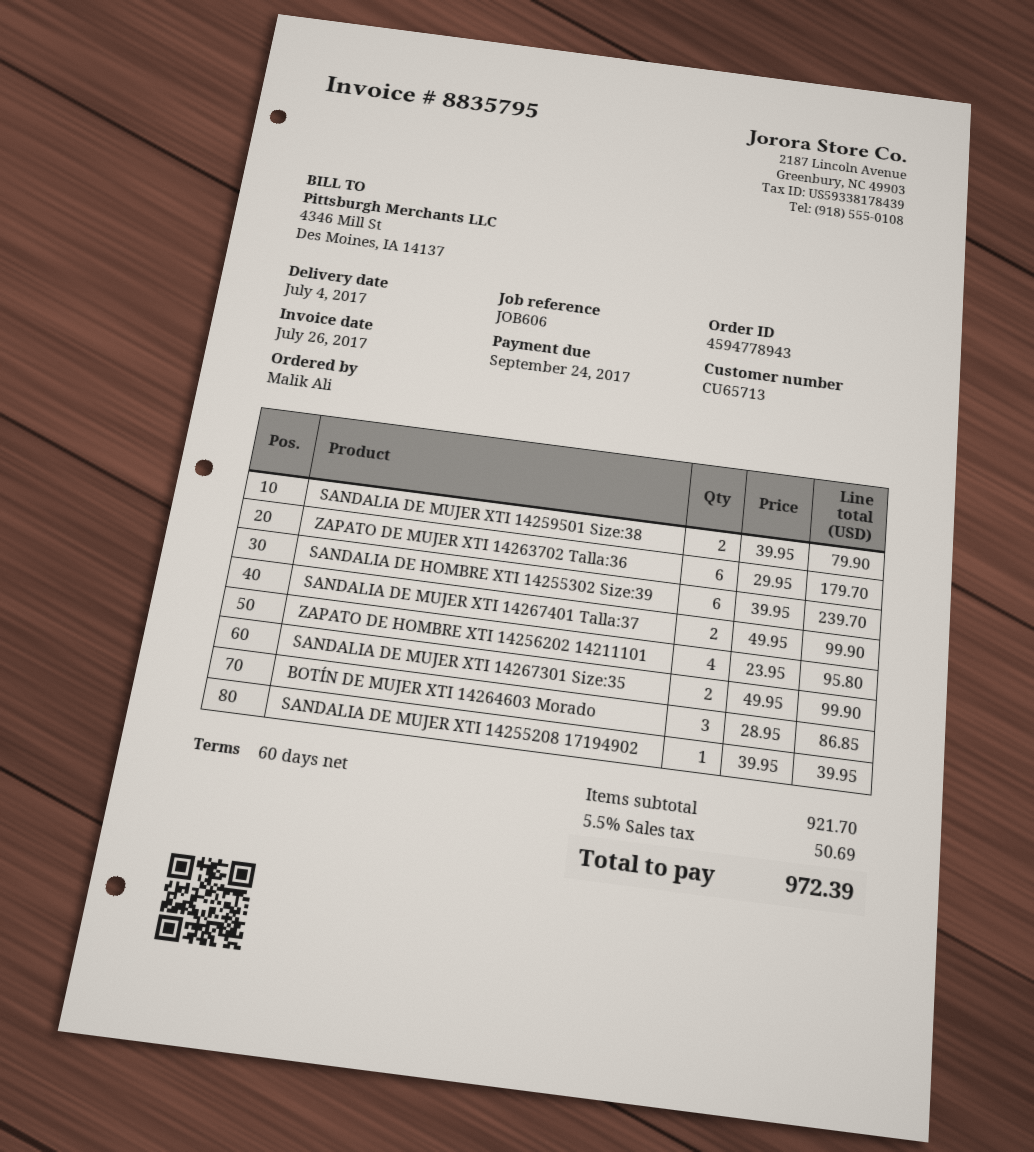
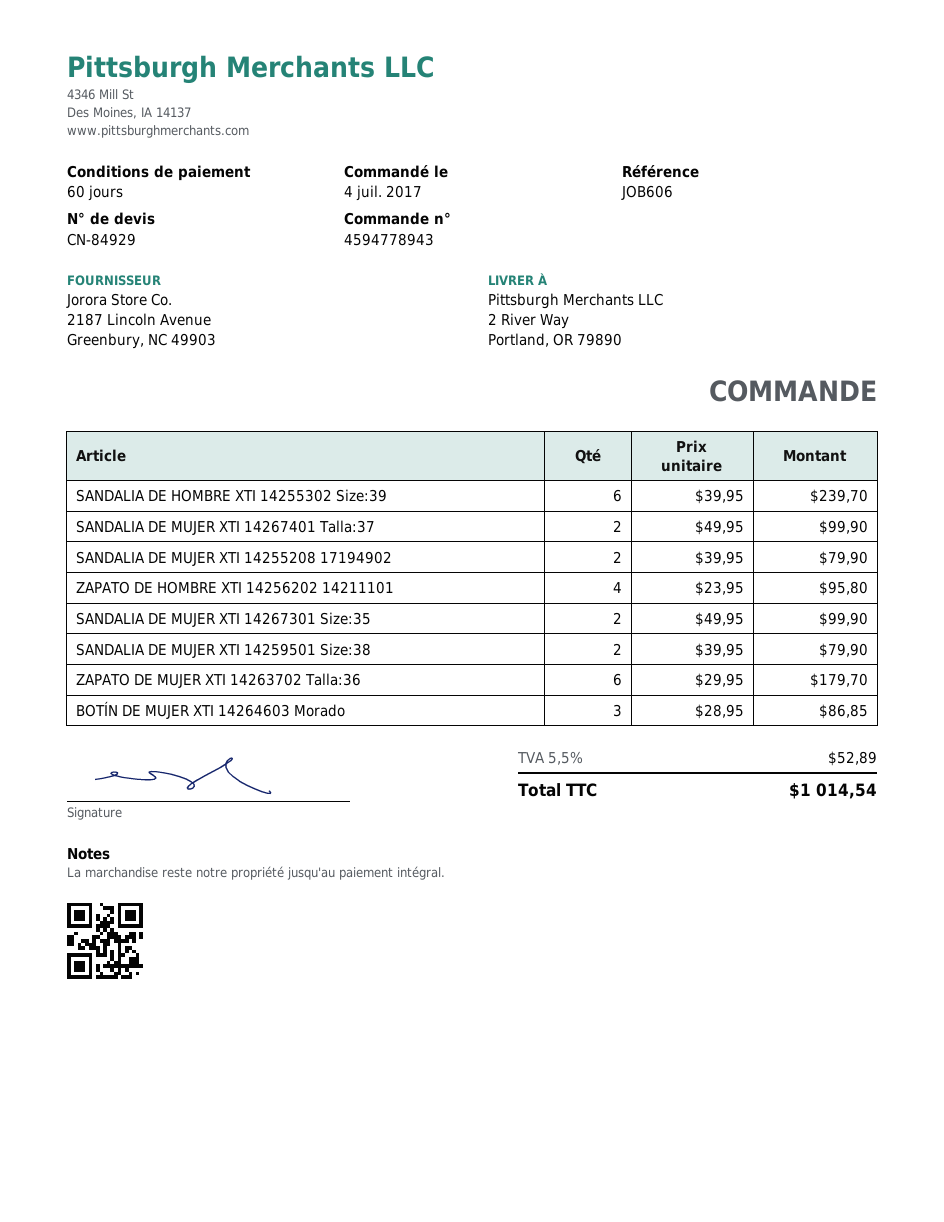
SANDALIA DE MUJER XTI 14255208 17194902: 1 x 39.95 = 39.95 -> 2 x 39.95 = 79.90
tax: 5.5% = 50.69 -> 5.5% = 52.89
total: 972.39 -> 1014.54

